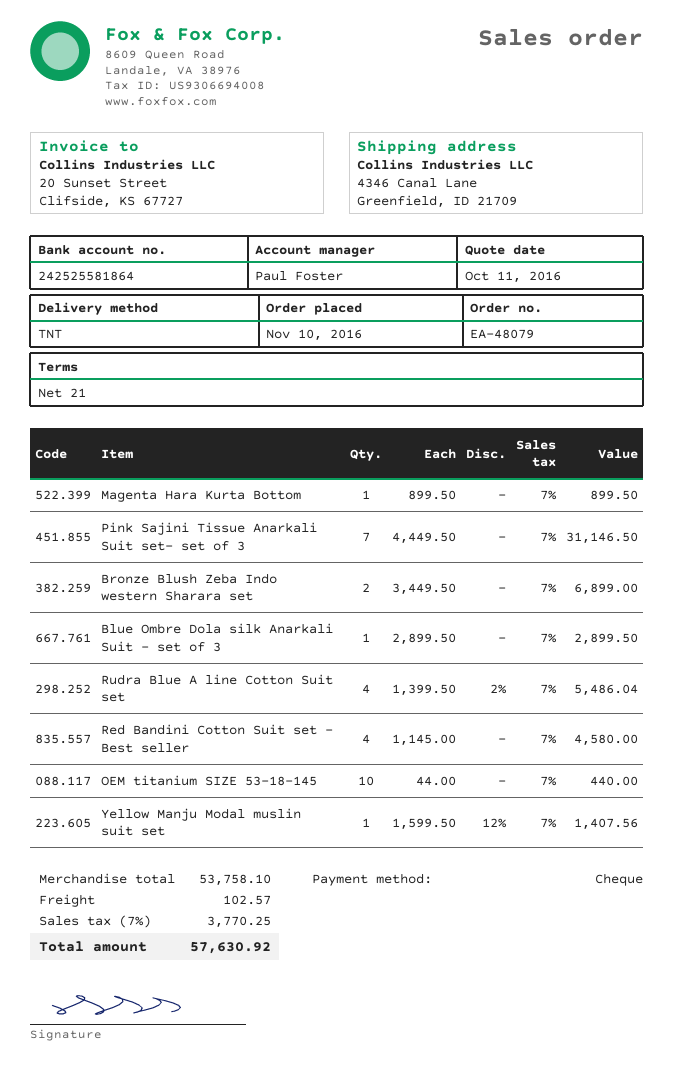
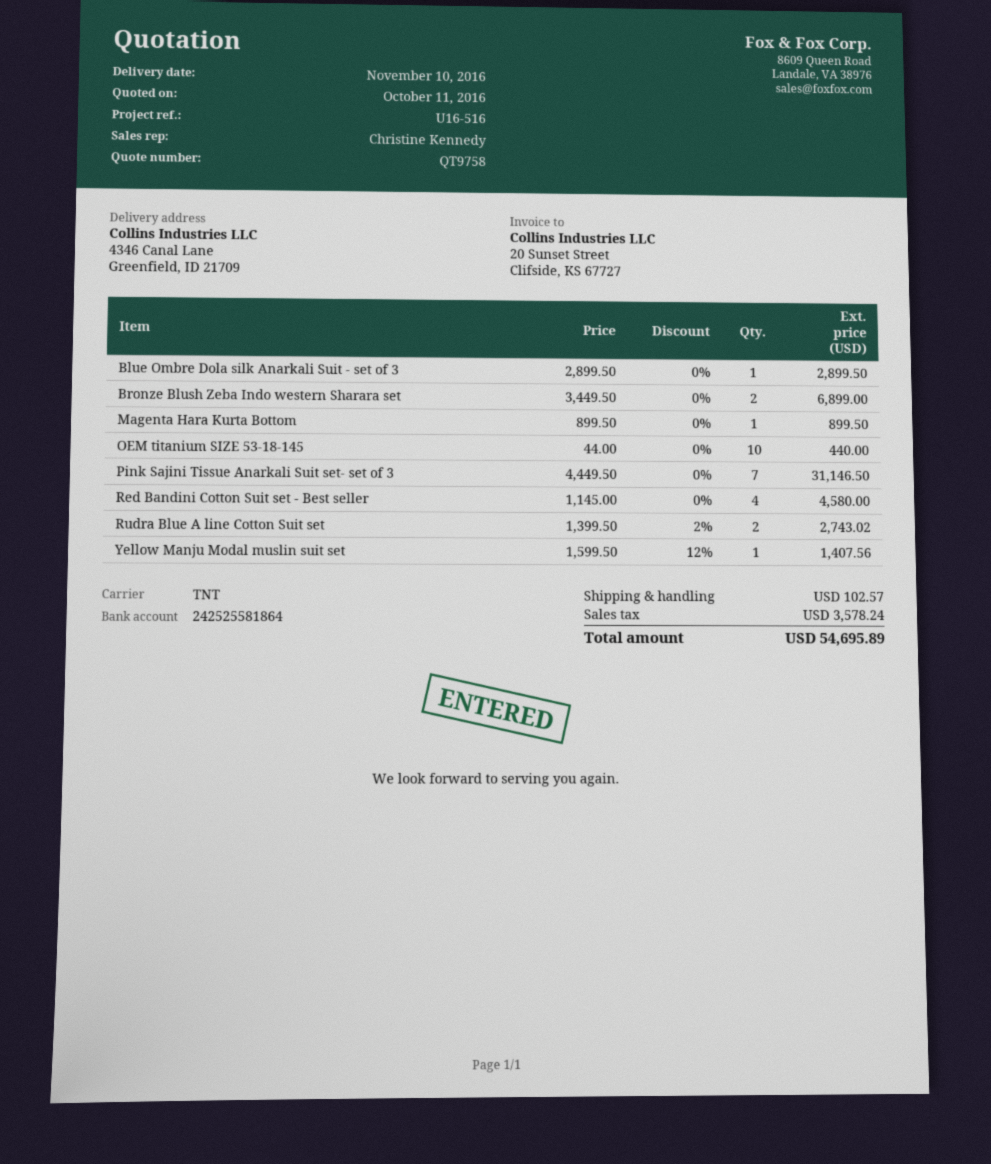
sales rep: Paul Foster -> Christine Kennedy
Rudra Blue A line Cotton Suit set: 4 x 1399.50 - 2% = 5486.04 -> 2 x 1399.50 - 2% = 2743.02
tax: 3770.25 -> 3578.24
total: 57630.92 -> 54695.89

